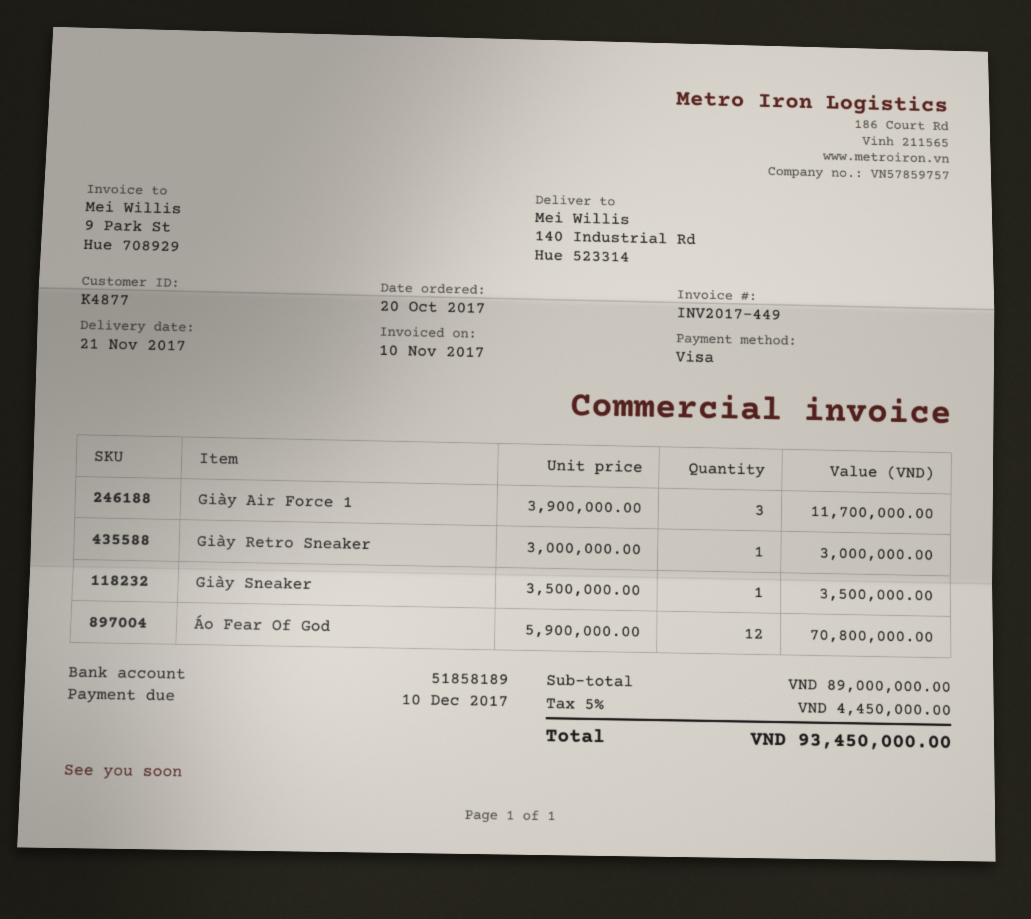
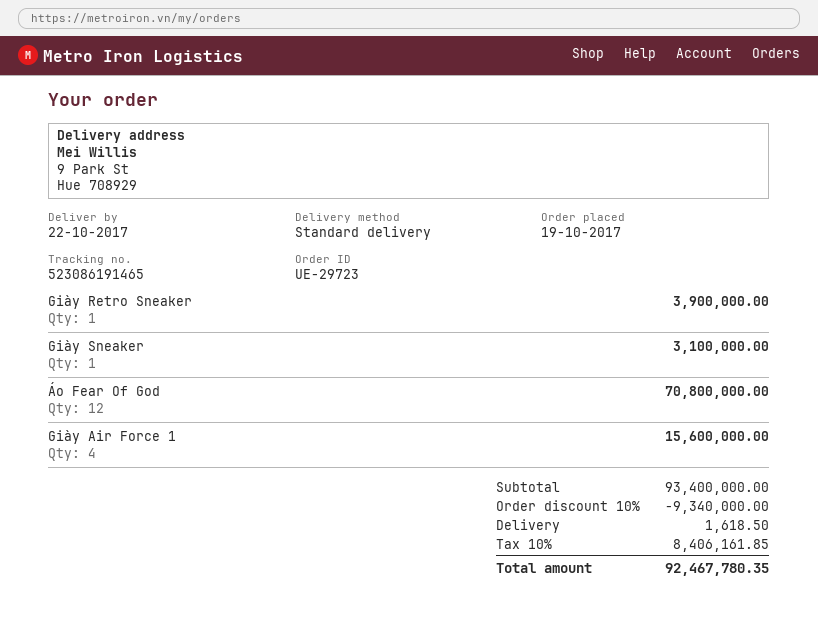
order date: 2017-10-20 -> 2017-10-19
delivery date: 2017-11-21 -> 2017-10-22
ship to: 140 Industrial Rd, Hue 523314 -> 9 Park St, Hue 708929
Giày Air Force 1: 3 for 11700000.00 -> 4 for 15600000.00
Giày Retro Sneaker: 1 for 3000000.00 -> 1 for 3900000.00
Giày Sneaker: 1 for 3500000.00 -> 1 for 3100000.00
subtotal: 89000000.00 -> 93400000.00
discount: none -> 10% = 9340000.00
shipping: none -> 1618.50
tax: 5% = 4450000.00 -> 10% = 8406161.85
total: 93450000.00 -> 92467780.35

